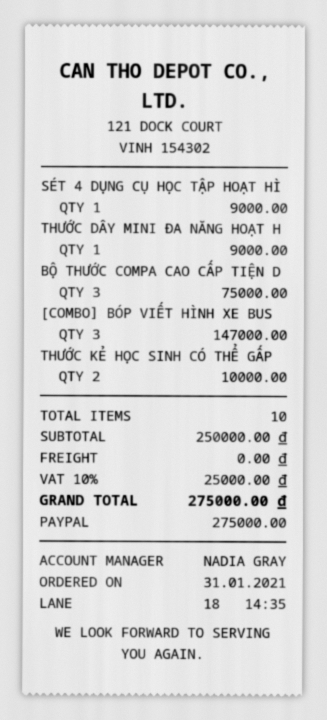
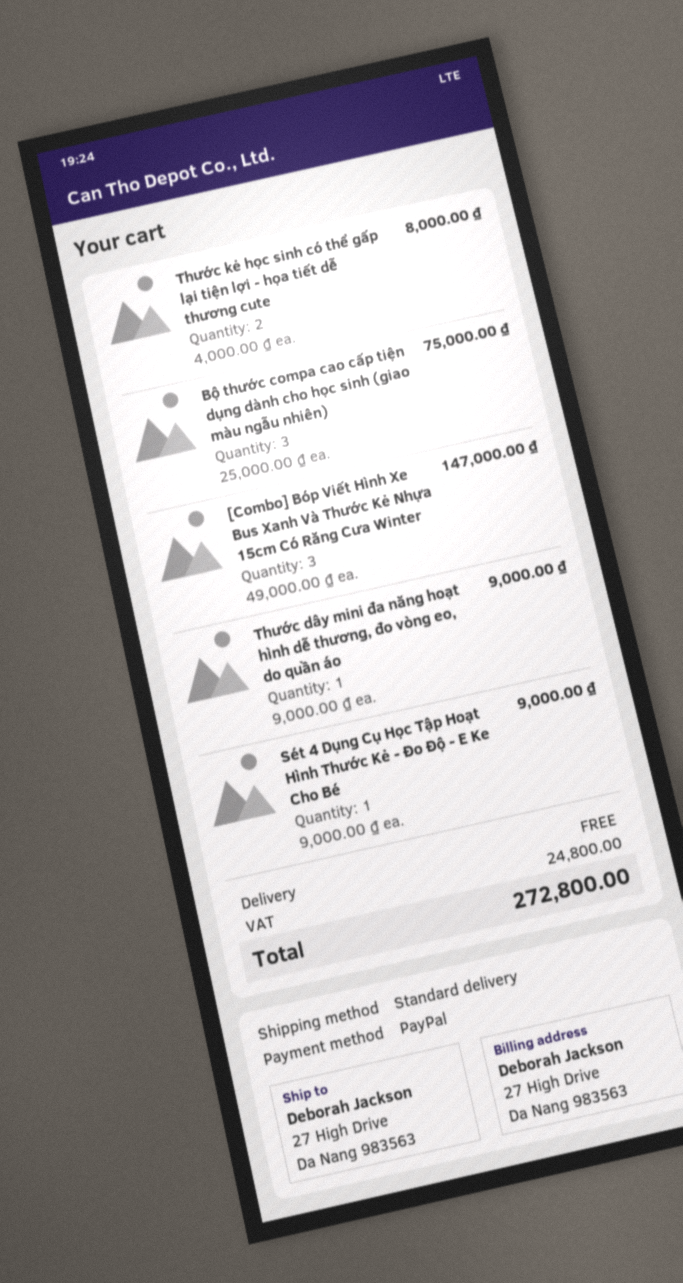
THƯỚC KẺ HỌC SINH CÓ THỂ GẤP: 2 for 10000.00 -> 2 for 8000.00
tax: 25000.00 -> 24800.00
total: 275000.00 -> 272800.00

